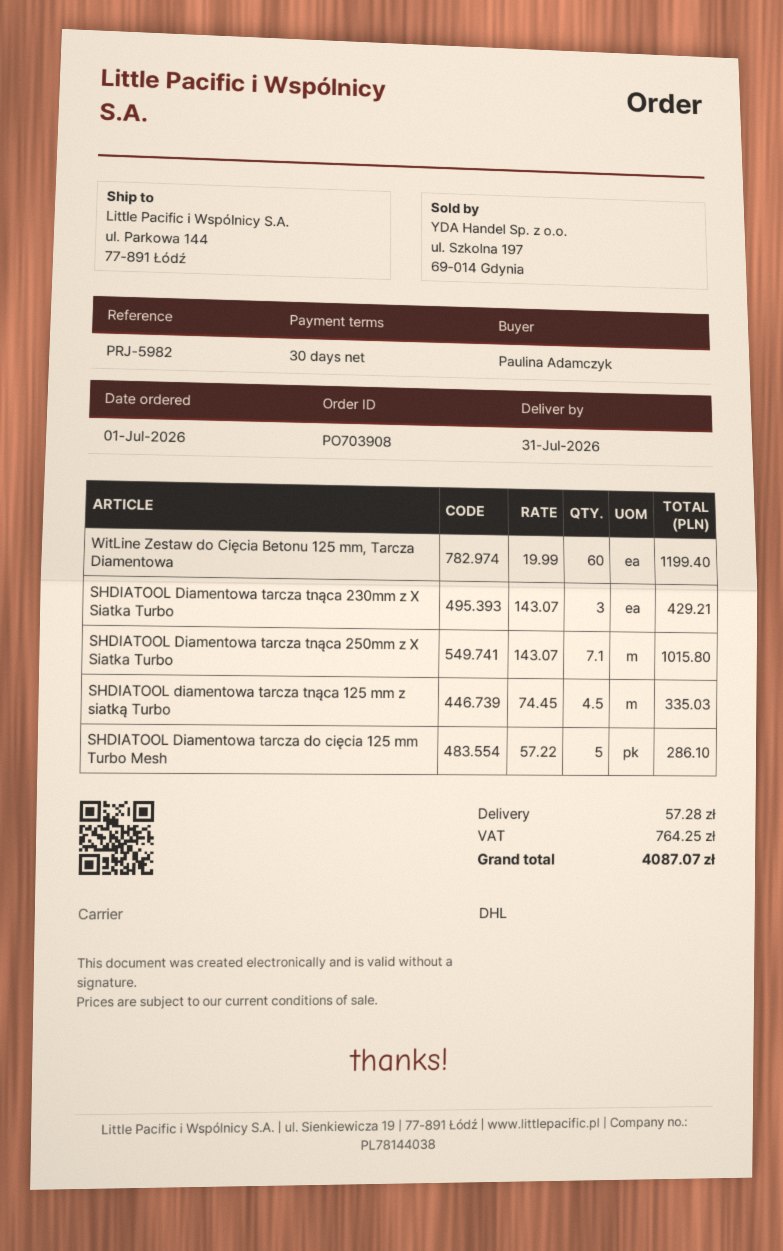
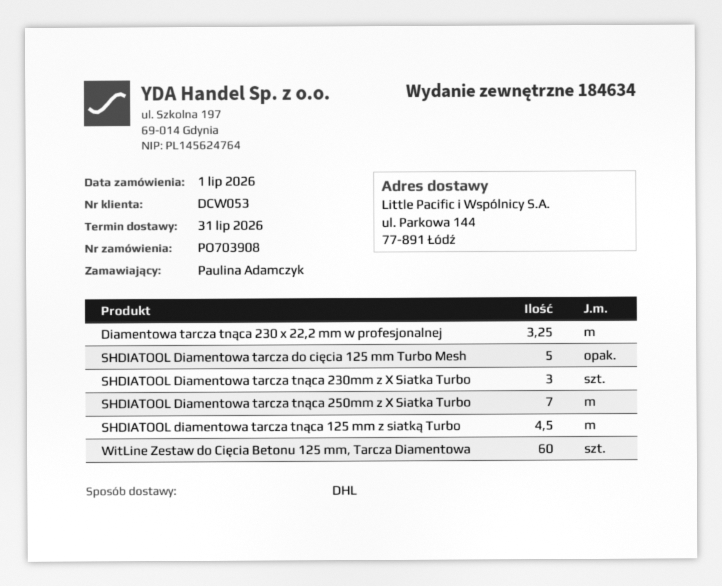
SHDIATOOL Diamentowa tarcza tnąca 250mm z X Siatka Turbo: 7.1 -> 7
Diamentowa tarcza tnąca 230 x 22,2 mm w profesjonalnej: none -> 3.25

